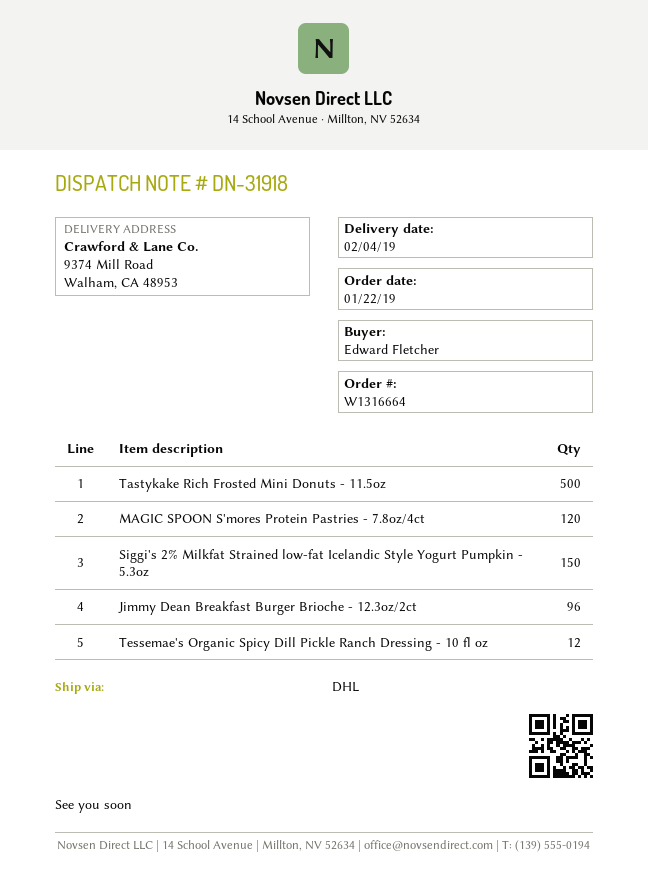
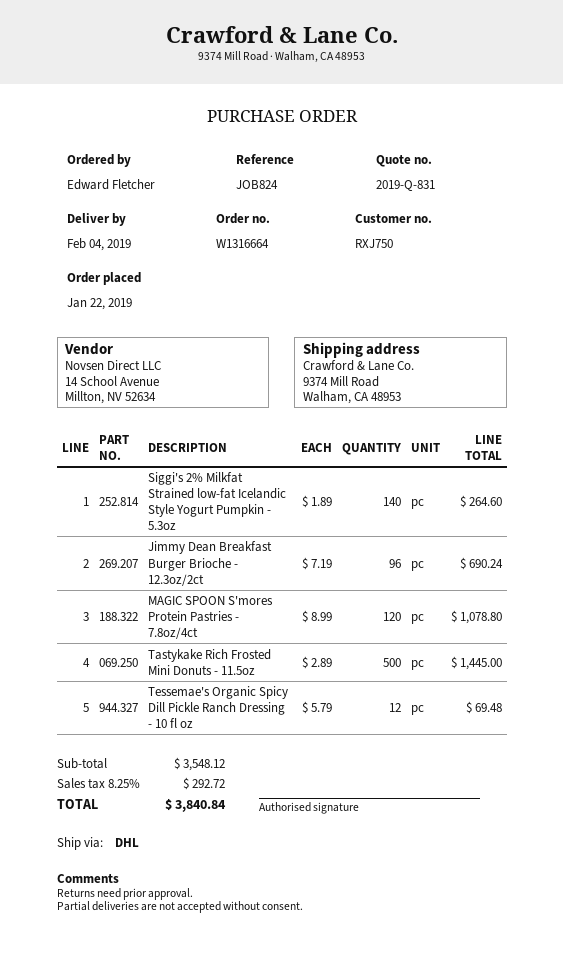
Siggi's 2% Milkfat Strained low-fat Icelandic Style Yogurt Pumpkin - 5.3oz: 150 -> 140

